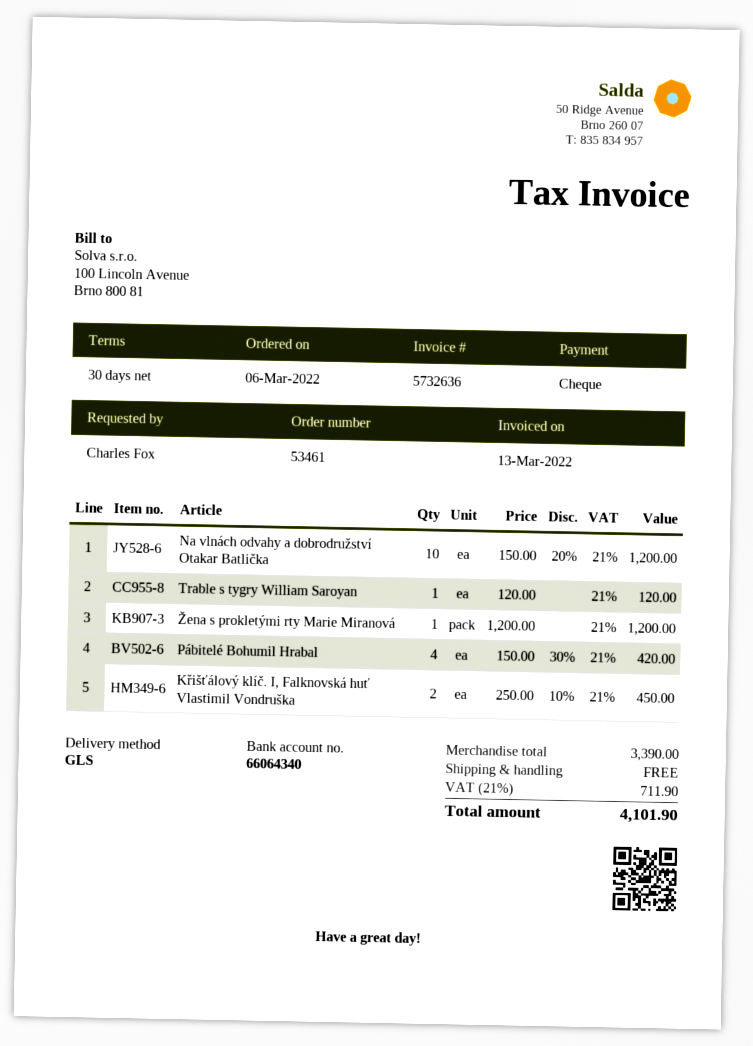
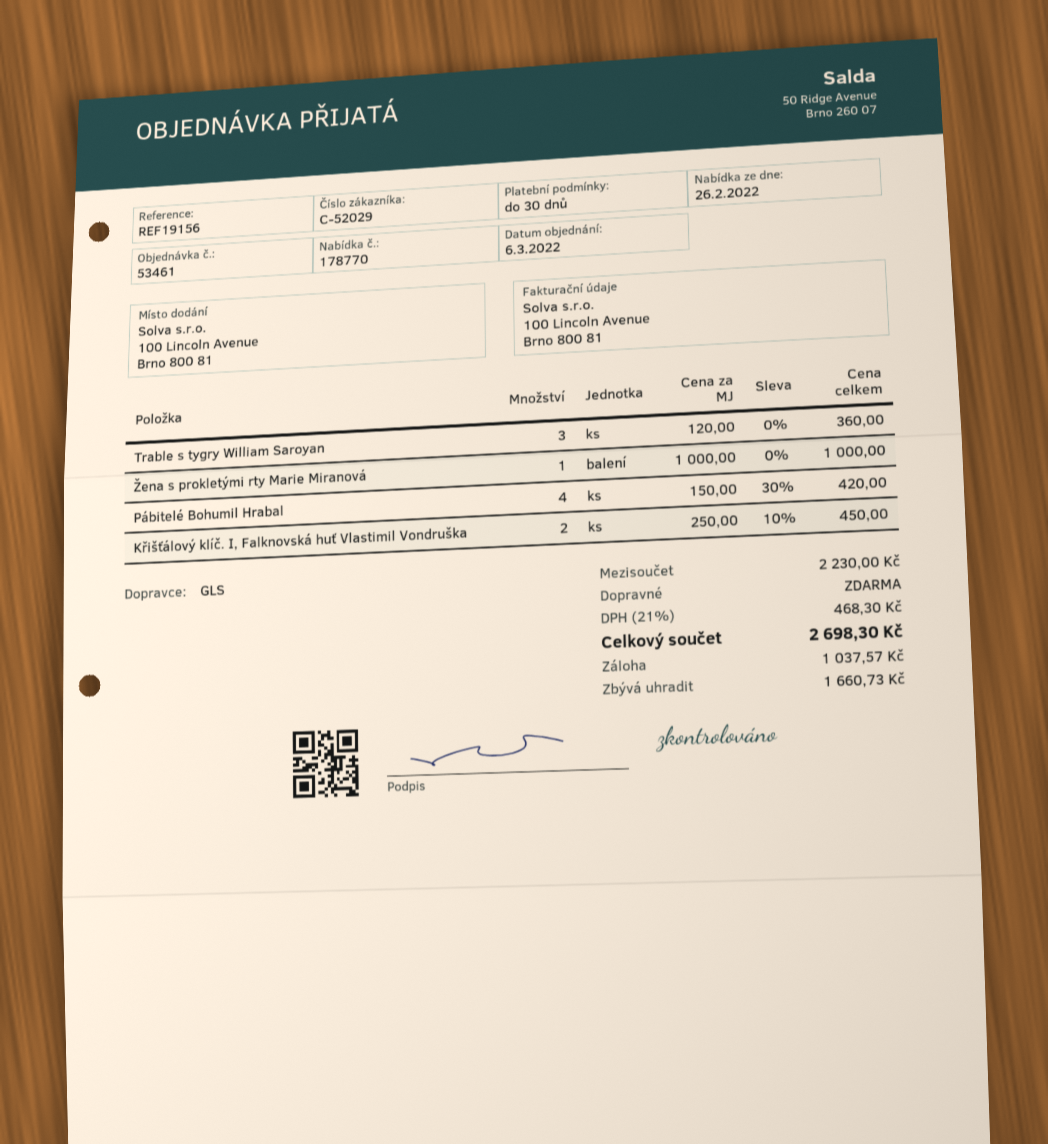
Na vlnách odvahy a dobrodružství Otakar Batlička: 10 x 150.00 - 20% = 1200.00 -> none
Trable s tygry William Saroyan: 1 x 120.00 = 120.00 -> 3 x 120.00 = 360.00
Žena s prokletými rty Marie Miranová: 1 x 1200.00 = 1200.00 -> 1 x 1000.00 = 1000.00
subtotal: 3390.00 -> 2230.00
tax: 21% = 711.90 -> 21% = 468.30
total: 4101.90 -> 2698.30

